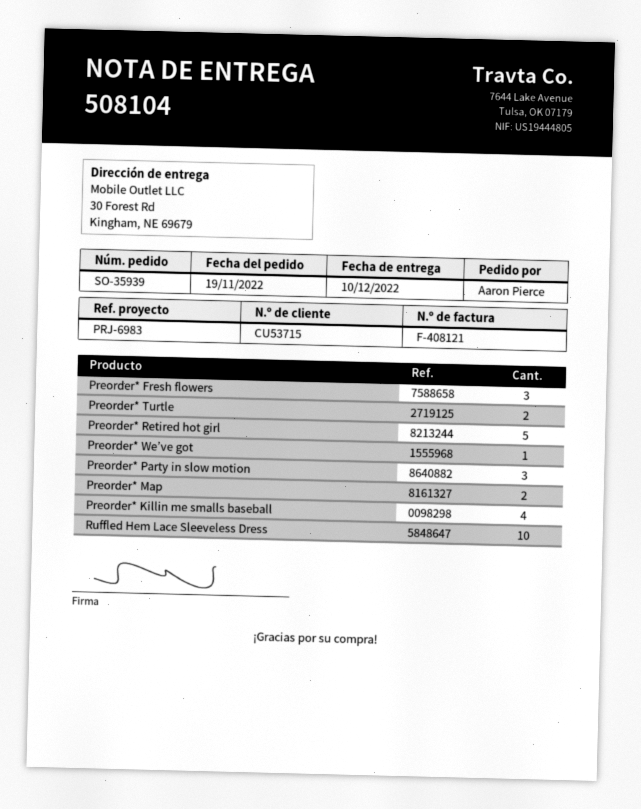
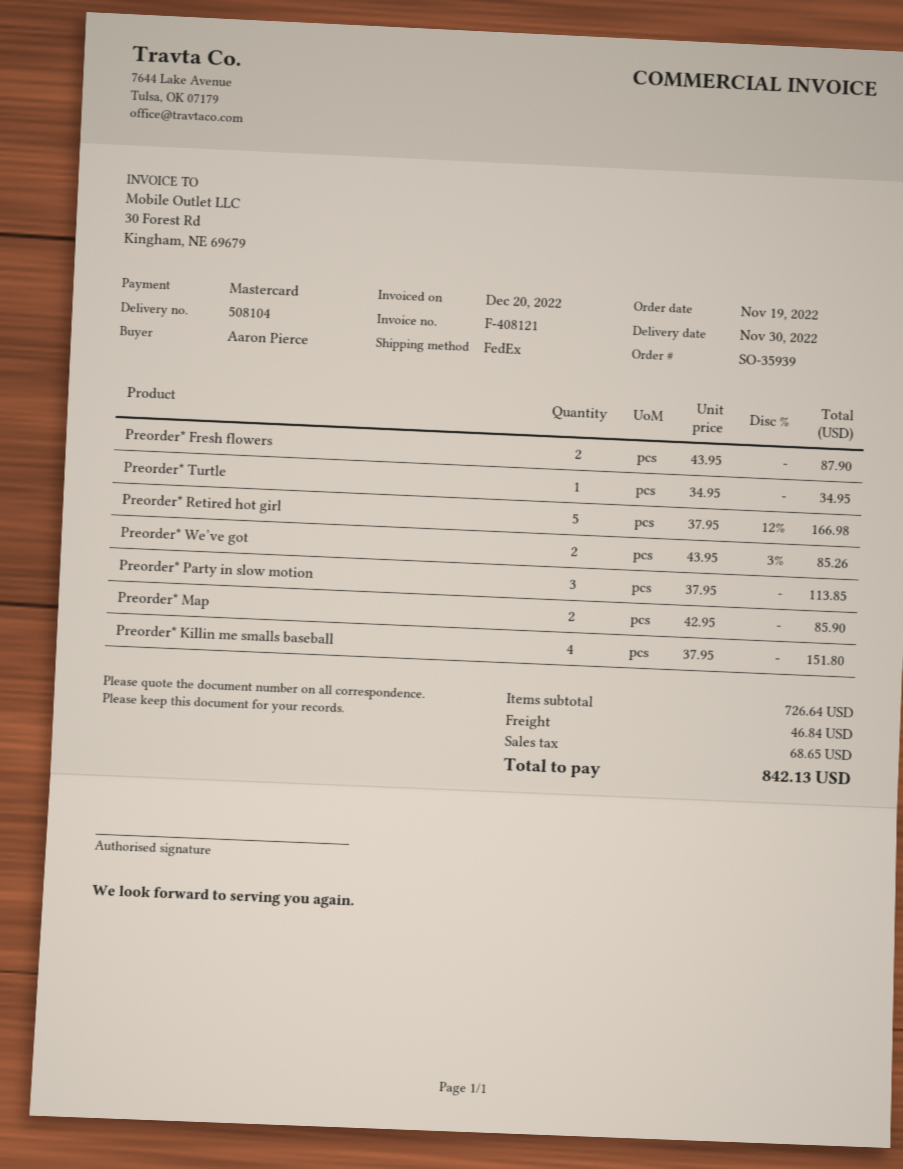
delivery date: 2022-12-10 -> 2022-11-30
Preorder* Fresh flowers: 3 -> 2
Preorder* Turtle: 2 -> 1
Preorder* We’ve got: 1 -> 2
Ruffled Hem Lace Sleeveless Dress: 10 -> none

